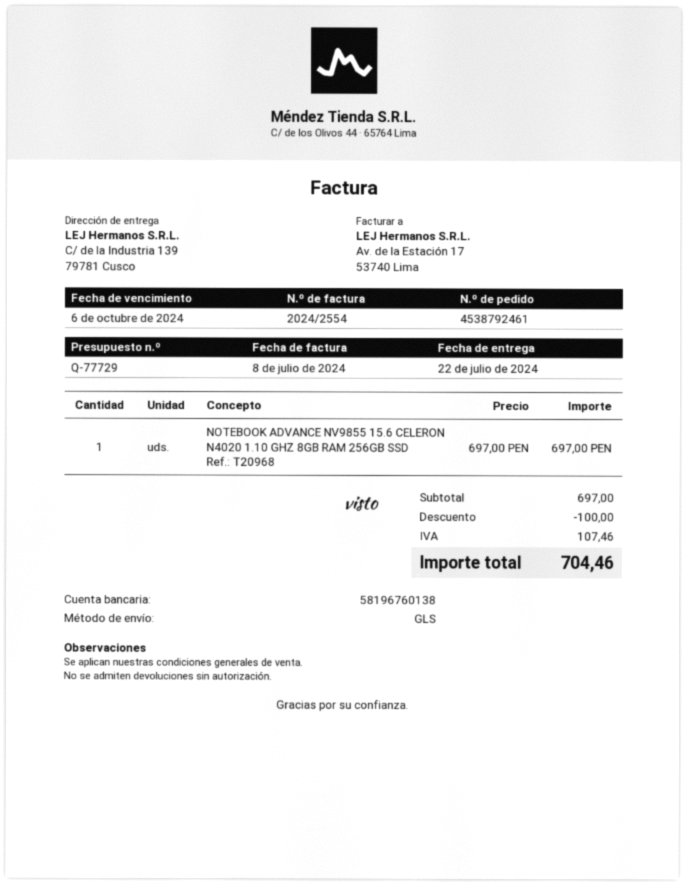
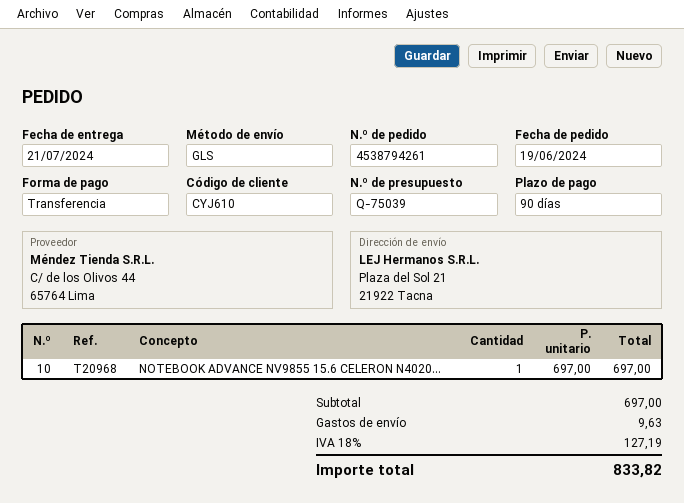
quote number: Q-77729 -> Q-75039
order number: 4538792461 -> 4538794261
delivery date: 2024-07-22 -> 2024-07-21
ship to: C/ de la Industria 139, 79781 Cusco -> Plaza del Sol 21, 21922 Tacna
discount: 100.00 -> none
shipping: none -> 9.63
tax: 107.46 -> 127.19
total: 704.46 -> 833.82

